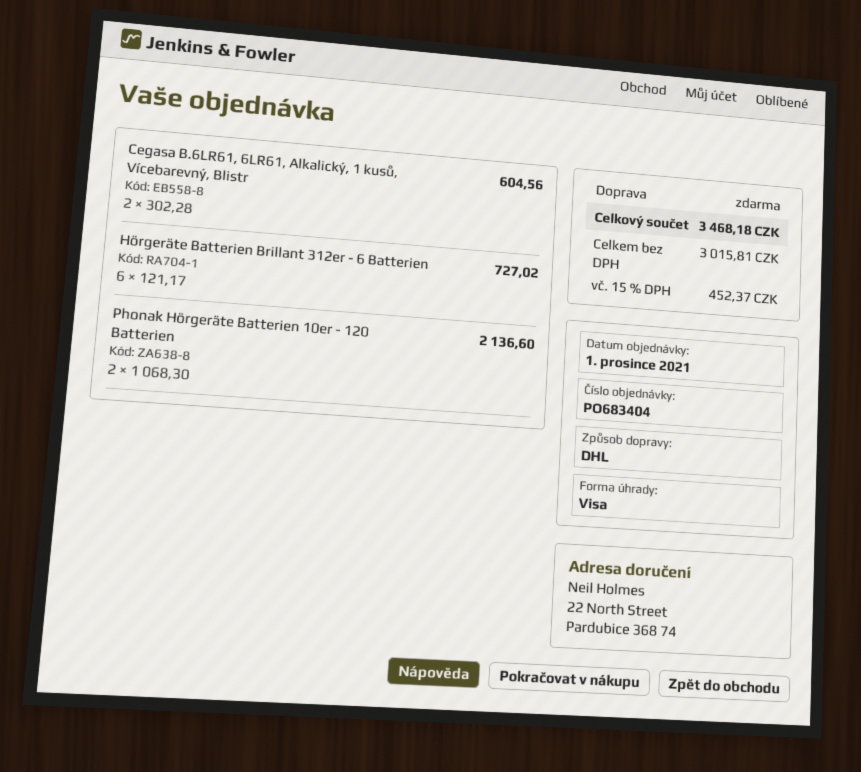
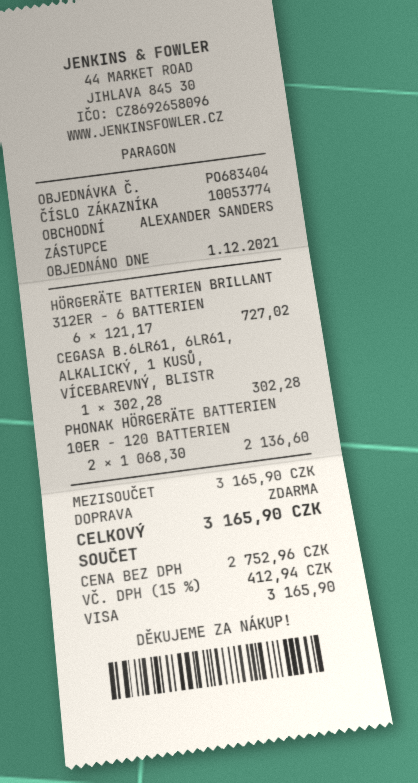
Cegasa B.6LR61, 6LR61, Alkalický, 1 kusů, Vícebarevný, Blistr: 2 x 302.28 = 604.56 -> 1 x 302.28 = 302.28
net: 3015.81 -> 2752.96
tax: 15% = 452.37 -> 15% = 412.94
total: 3468.18 -> 3165.90

